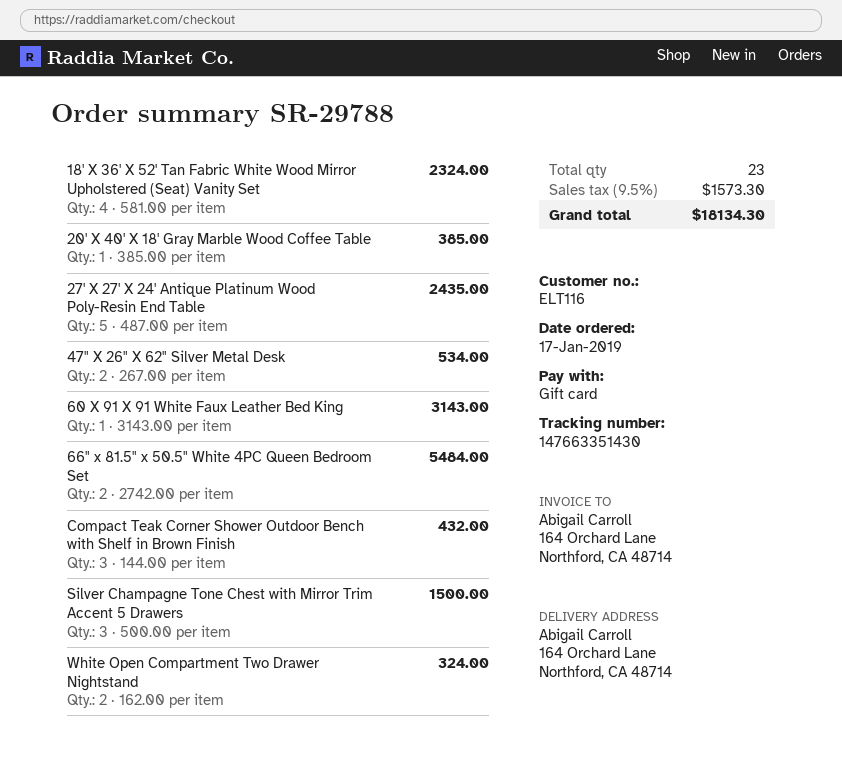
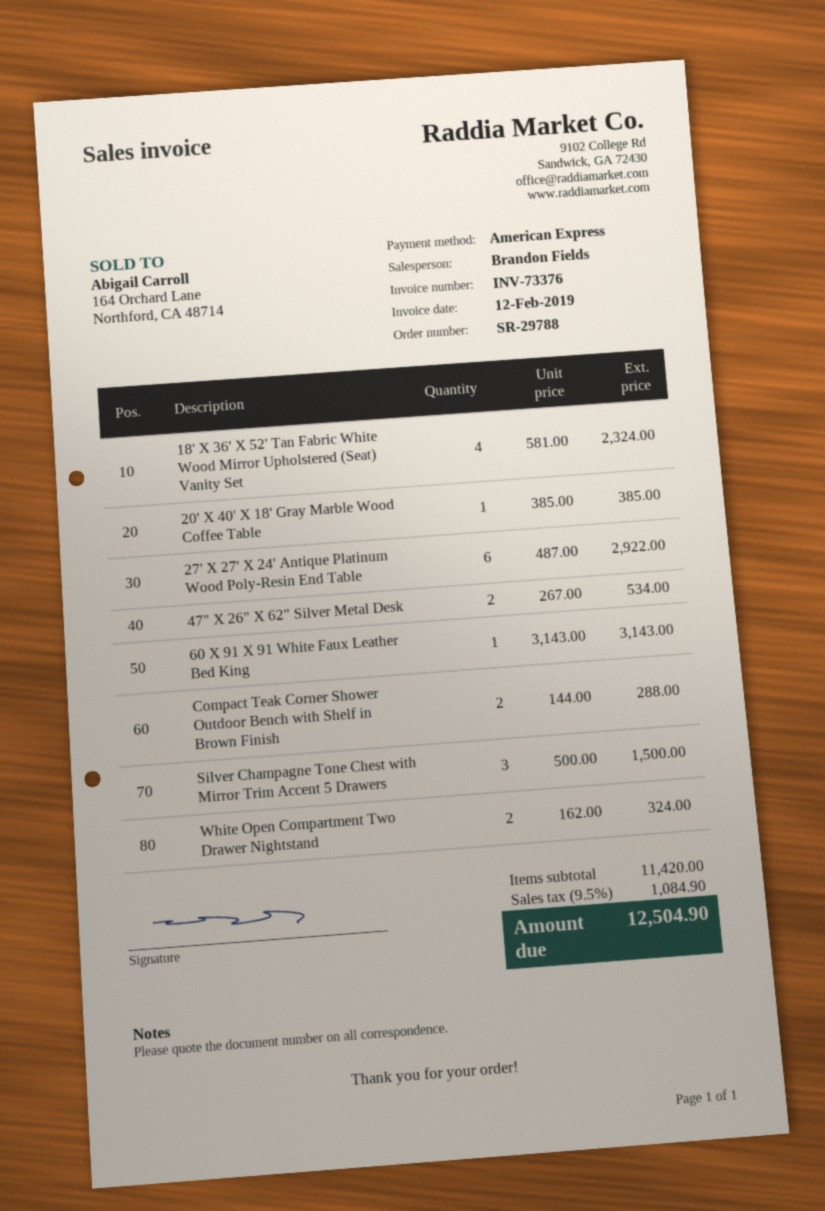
payment method: gift card -> American Express
27' X 27' X 24' Antique Platinum Wood Poly-Resin End Table: 5 x 487.00 = 2435.00 -> 6 x 487.00 = 2922.00
66" x 81.5" x 50.5" White 4PC Queen Bedroom Set: 2 x 2742.00 = 5484.00 -> none
Compact Teak Corner Shower Outdoor Bench with Shelf in Brown Finish: 3 x 144.00 = 432.00 -> 2 x 144.00 = 288.00
tax: 9.5% = 1573.30 -> 9.5% = 1084.90
total: 18134.30 -> 12504.90

